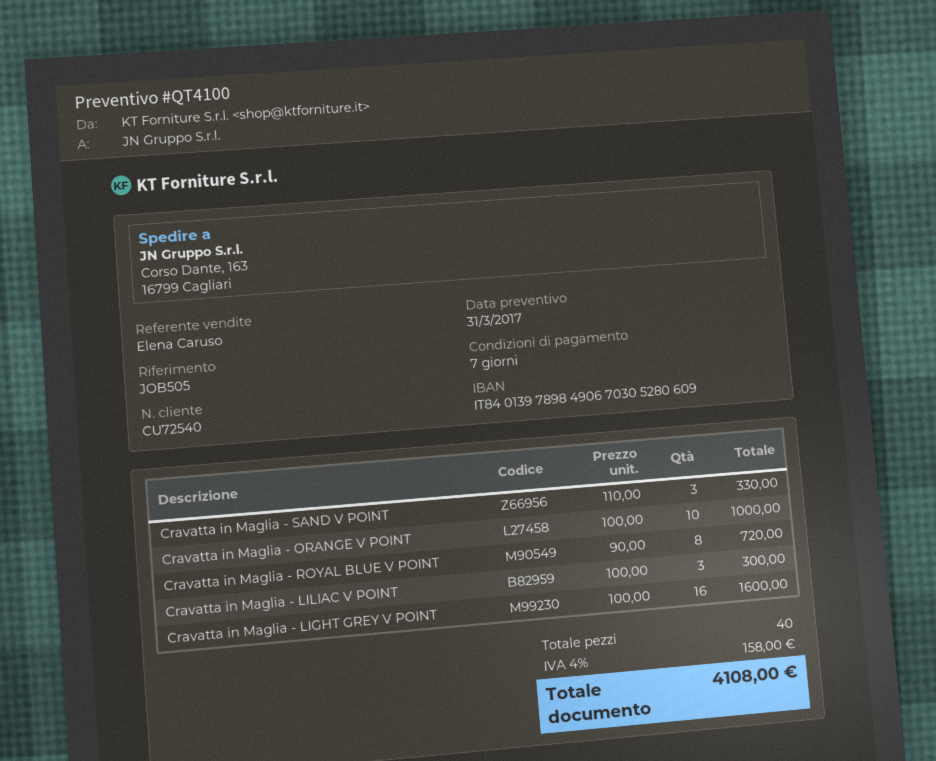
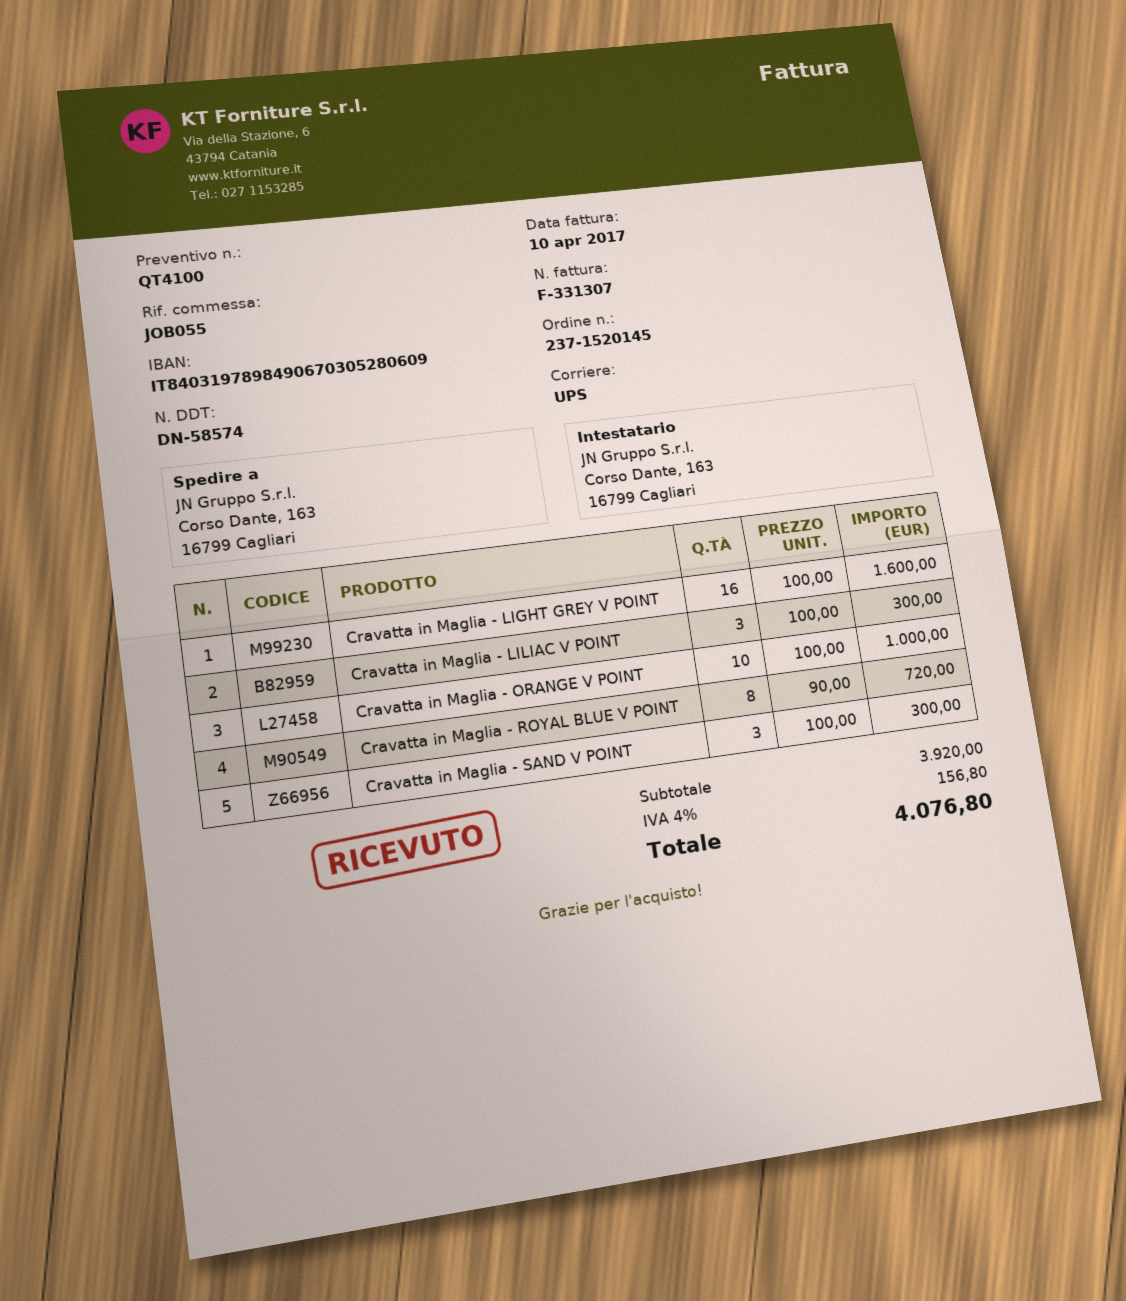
reference: JOB505 -> JOB055
bank account: IT8401397898490670305280609 -> IT8403197898490670305280609
Cravatta in Maglia - SAND V POINT: 3 x 110.00 = 330.00 -> 3 x 100.00 = 300.00
tax: 4% = 158.00 -> 4% = 156.80
total: 4108.00 -> 4076.80

